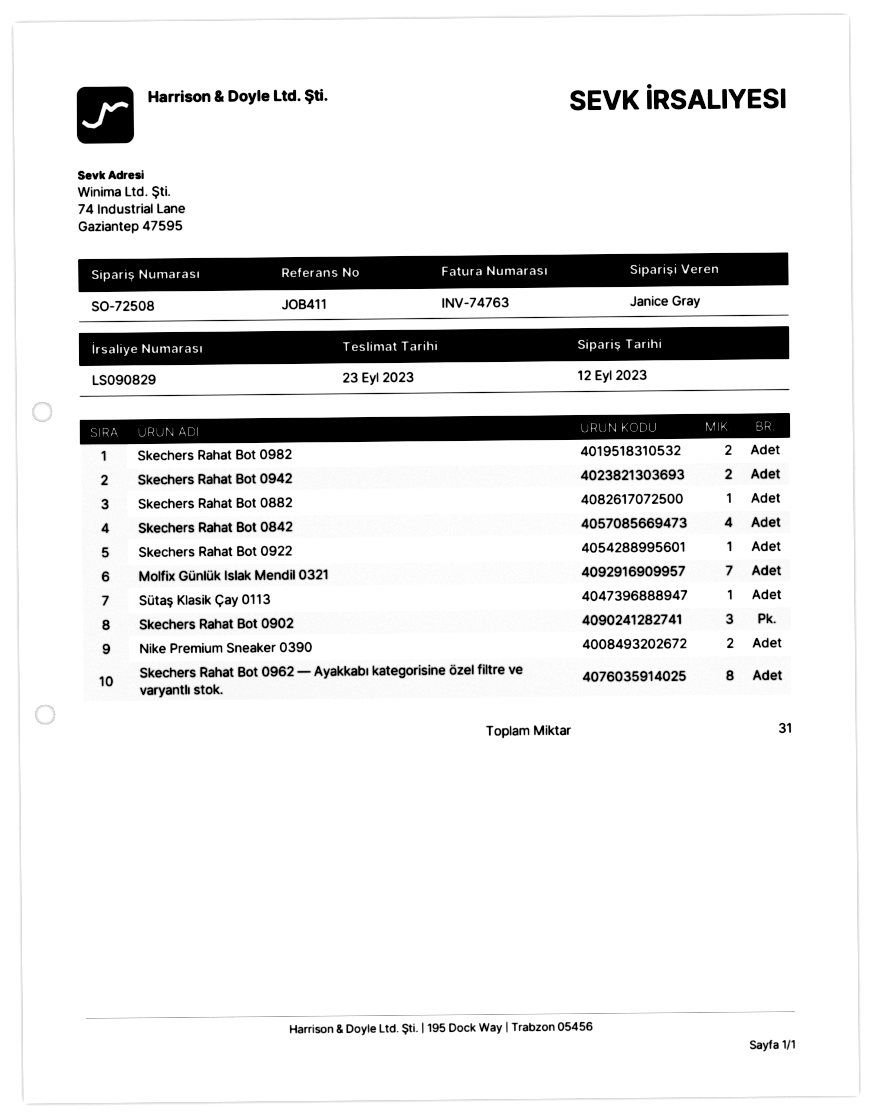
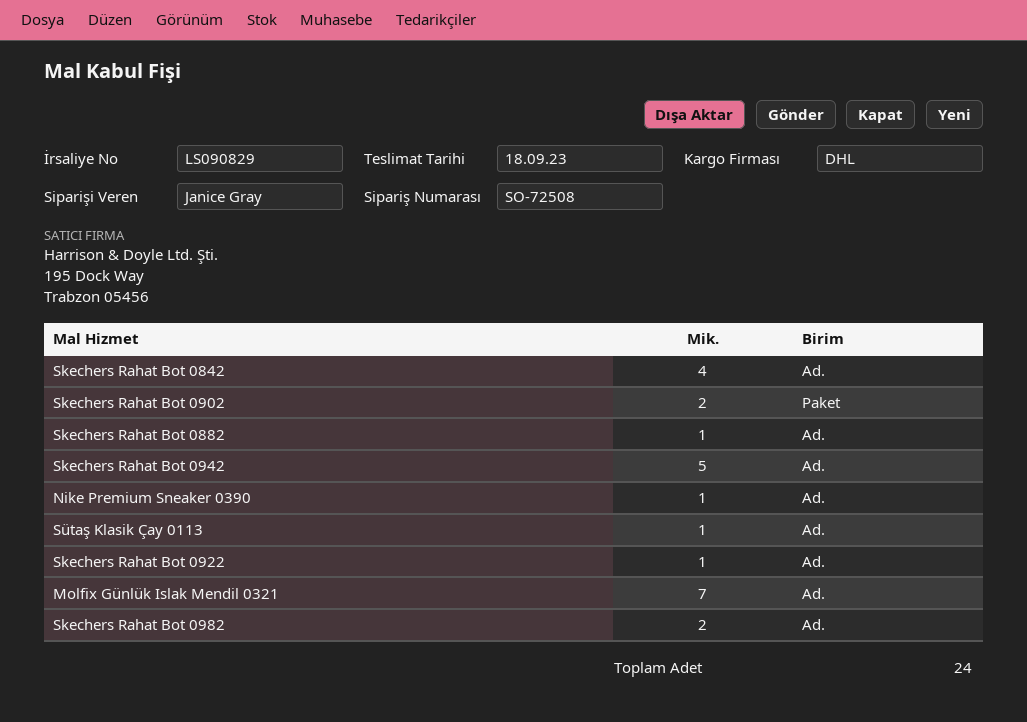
delivery date: 2023-09-23 -> 2023-09-18
Skechers Rahat Bot 0942: 2 -> 5
Skechers Rahat Bot 0902: 3 -> 2
Nike Premium Sneaker 0390: 2 -> 1
Skechers Rahat Bot 0962 — Ayakkabı kategorisine özel filtre ve varyantlı stok.: 8 -> none
total quantity: 31 -> 24

